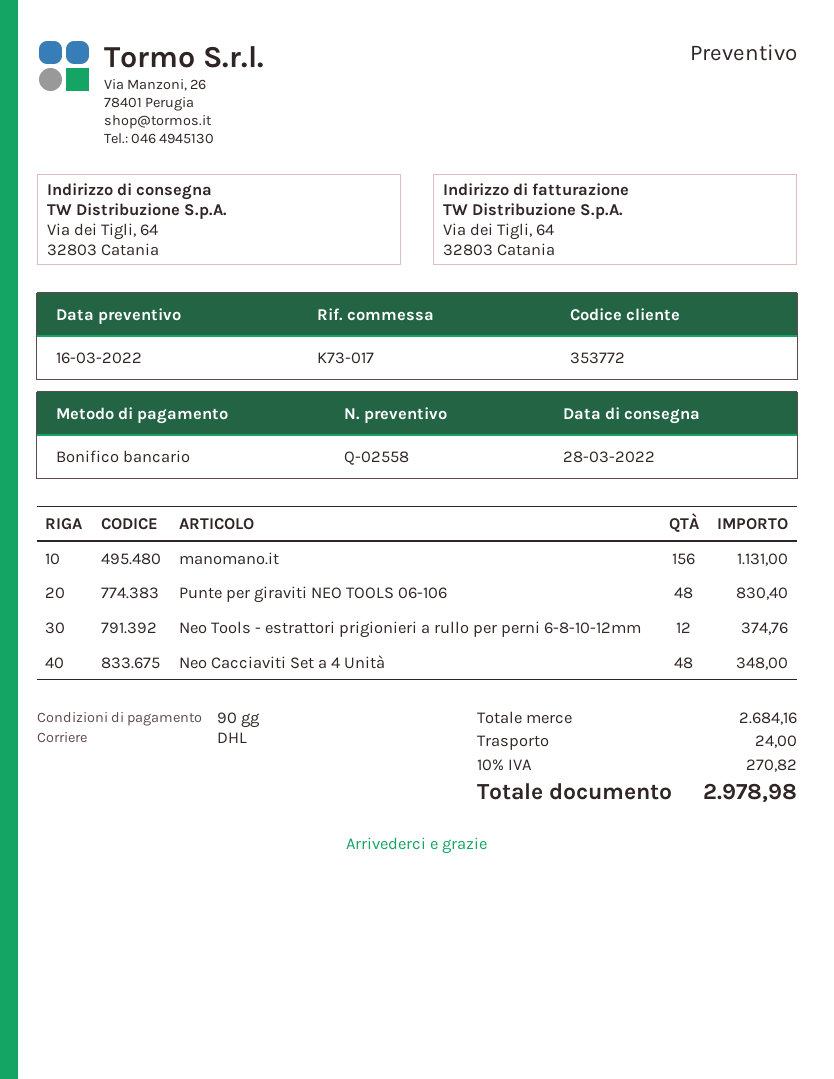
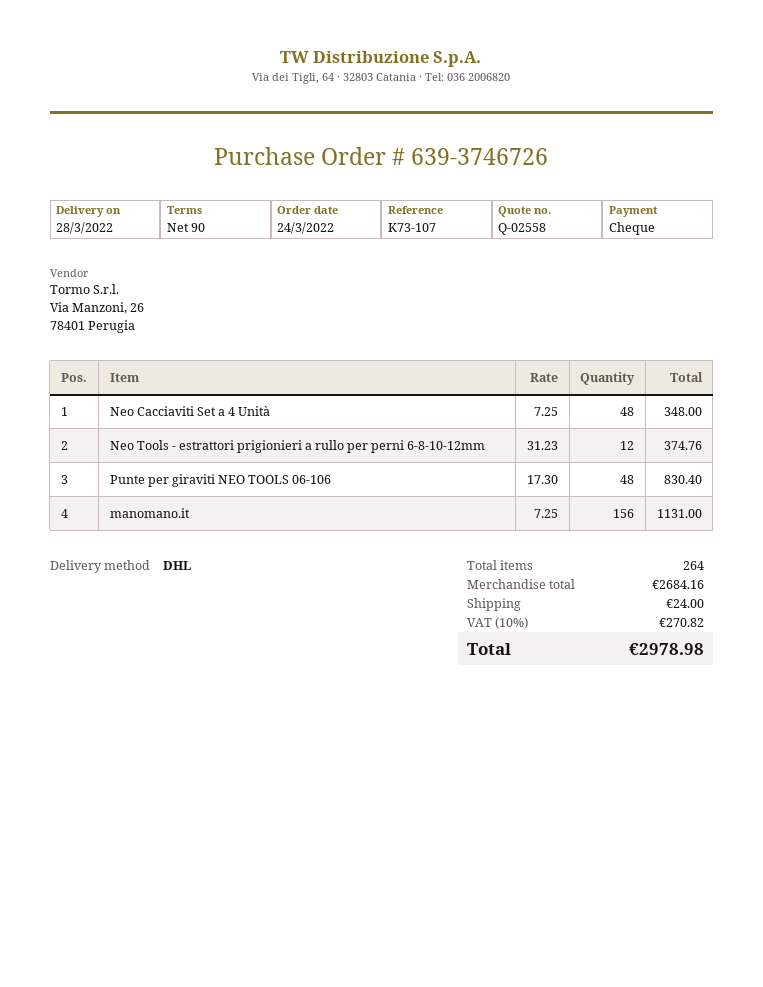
reference: K73-017 -> K73-107
payment method: bank transfer -> cheque

